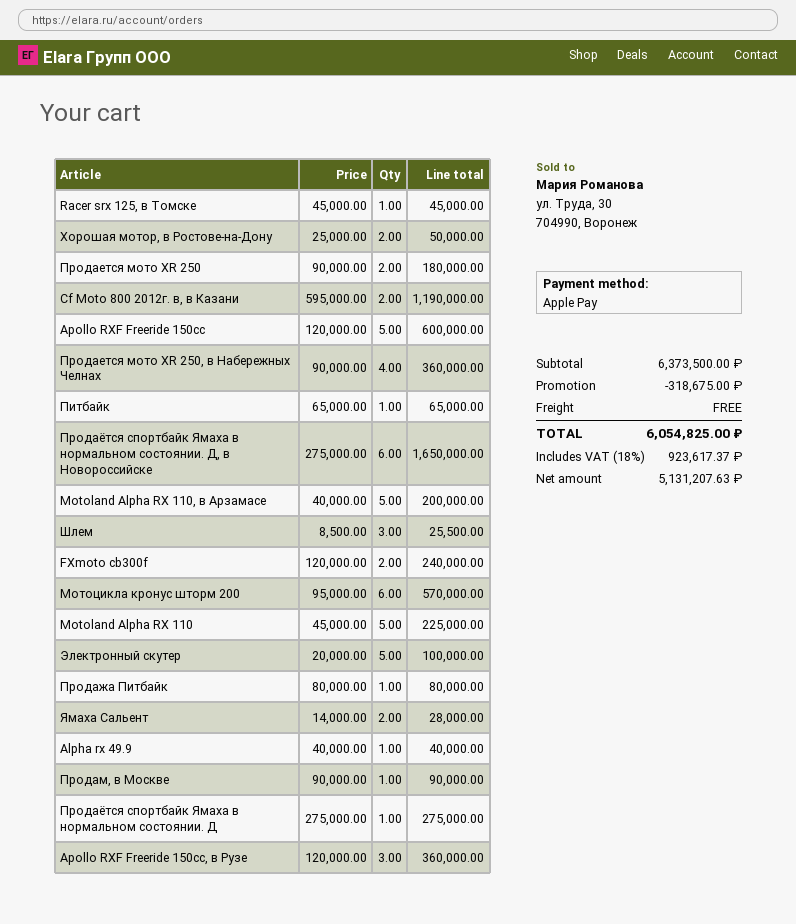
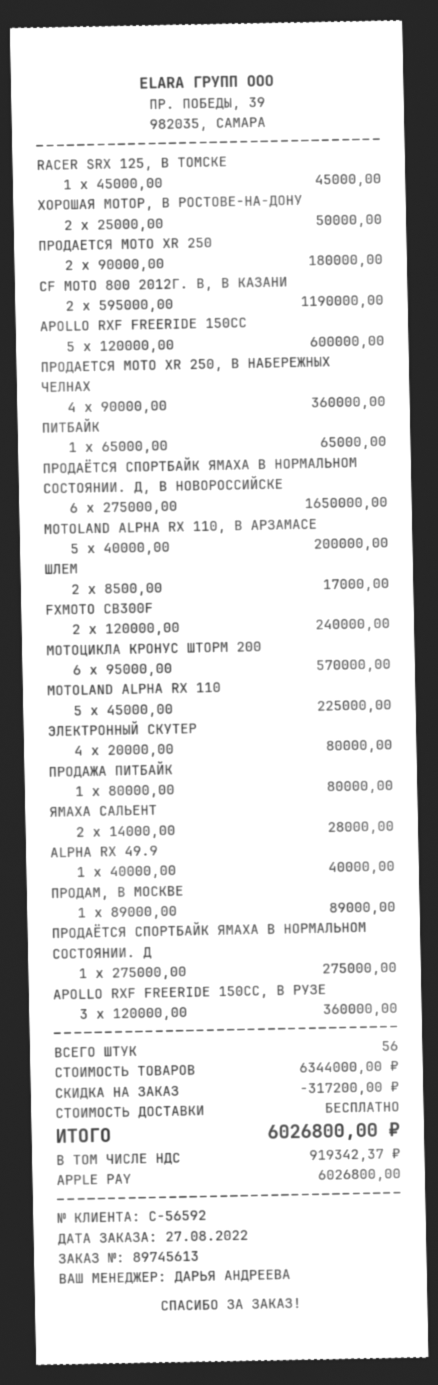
Шлем: 3 x 8500.00 = 25500.00 -> 2 x 8500.00 = 17000.00
Электронный скутер: 5 x 20000.00 = 100000.00 -> 4 x 20000.00 = 80000.00
Продам, в Москве: 1 x 90000.00 = 90000.00 -> 1 x 89000.00 = 89000.00
subtotal: 6373500.00 -> 6344000.00
discount: 318675.00 -> 317200.00
tax: 923617.37 -> 919342.37
total: 6054825.00 -> 6026800.00

